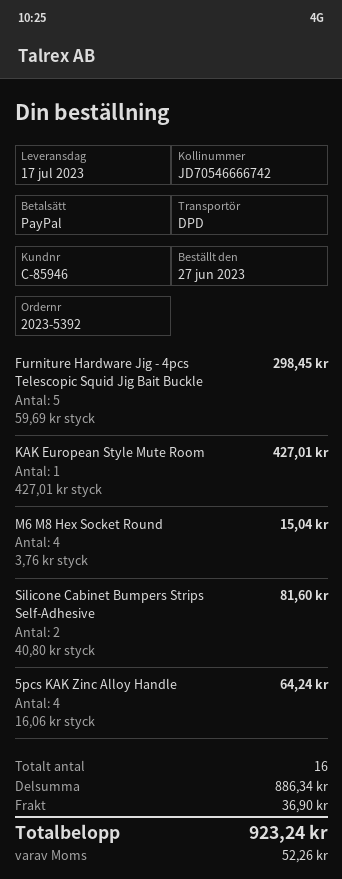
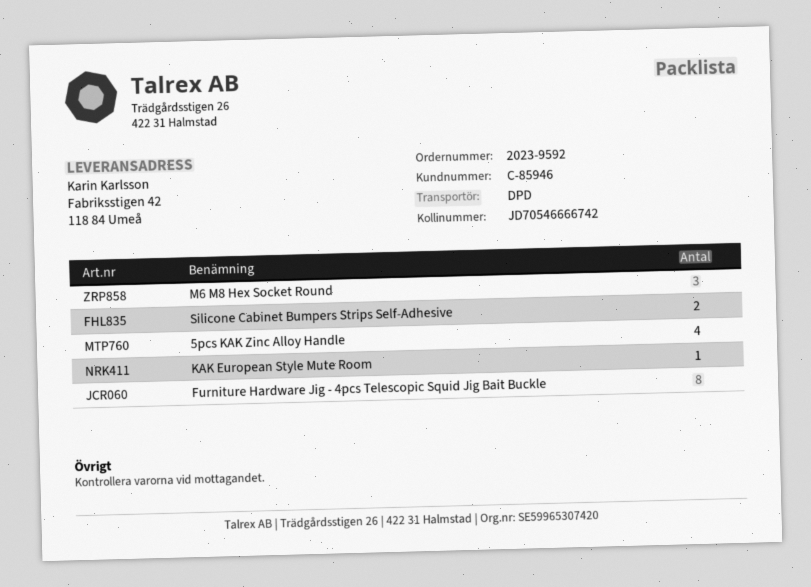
order number: 2023-5392 -> 2023-9592
Furniture Hardware Jig - 4pcs Telescopic Squid Jig Bait Buckle: 5 -> 8
M6 M8 Hex Socket Round: 4 -> 3

